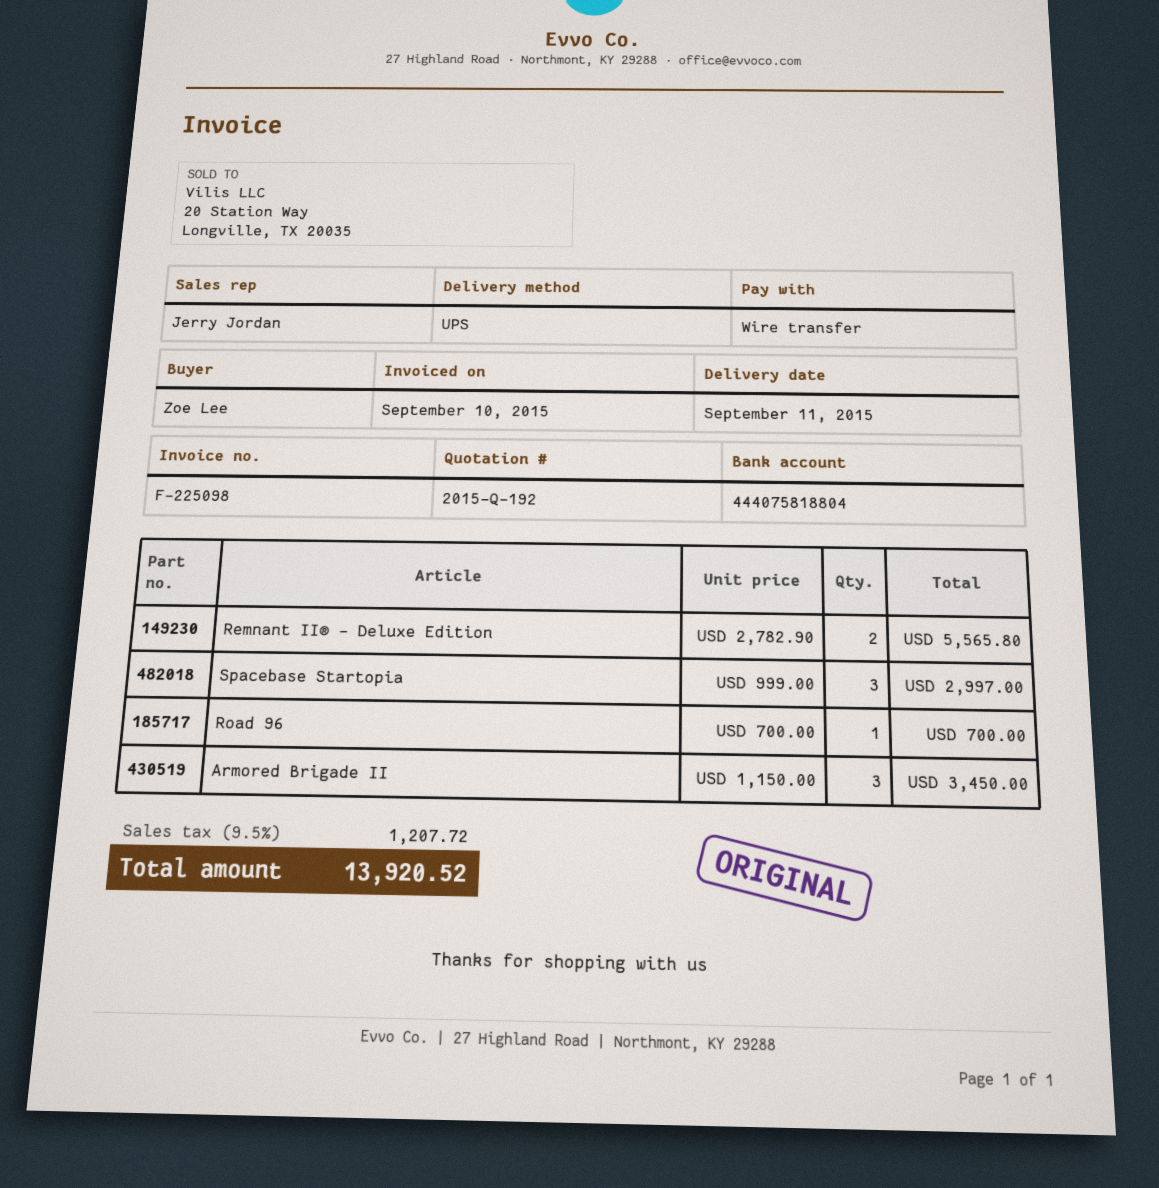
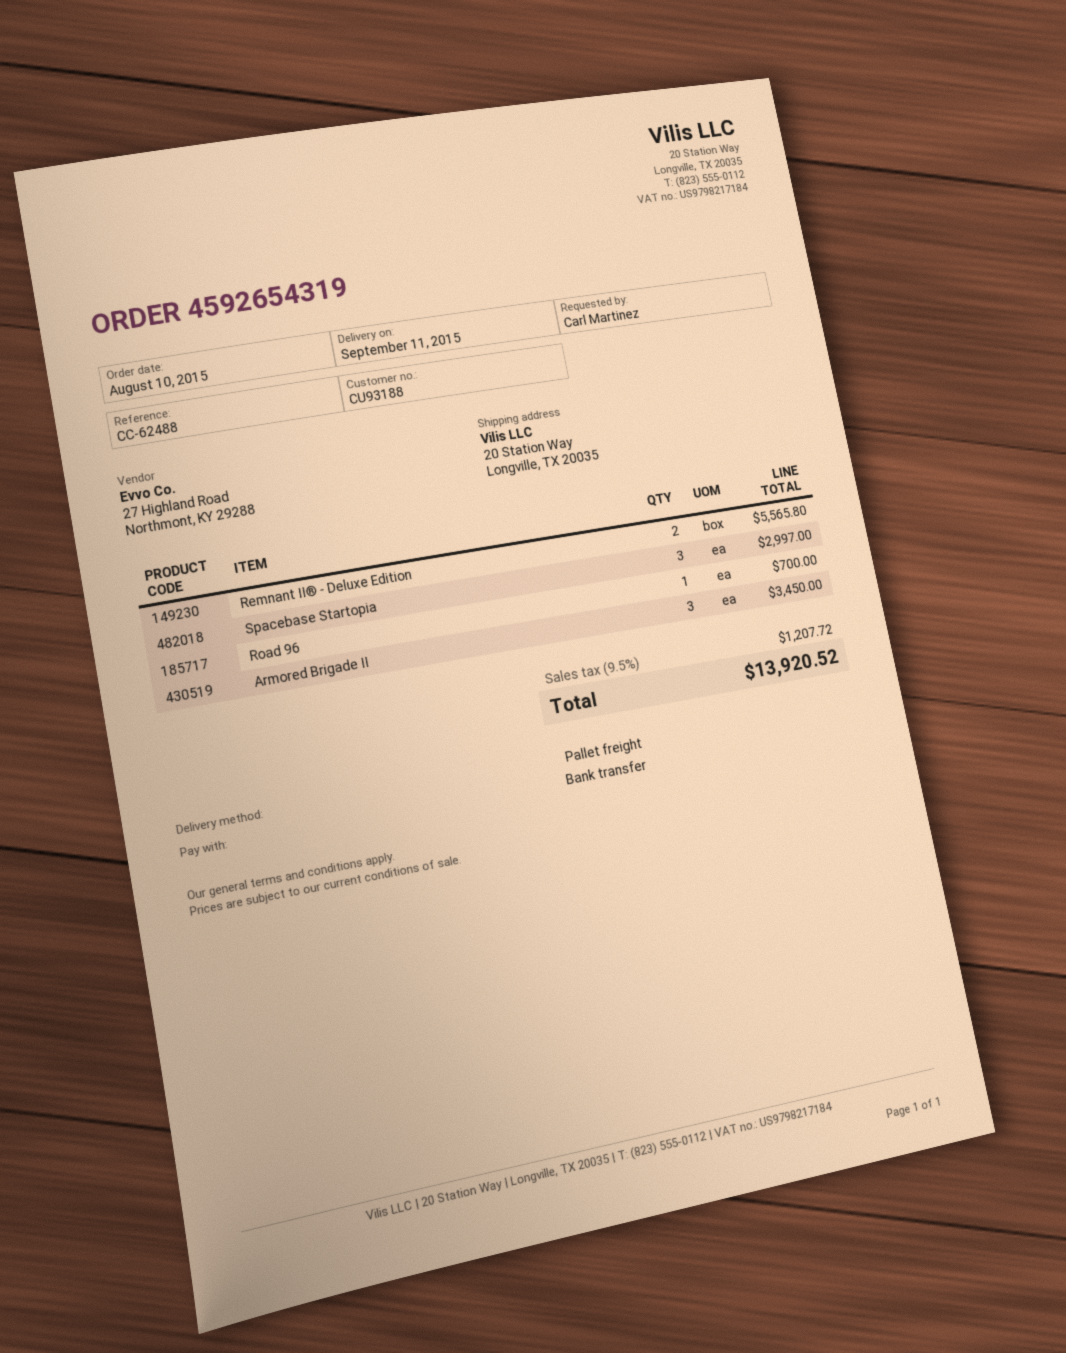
ordered by: Zoe Lee -> Carl Martinez
shipping method: UPS -> pallet freight

